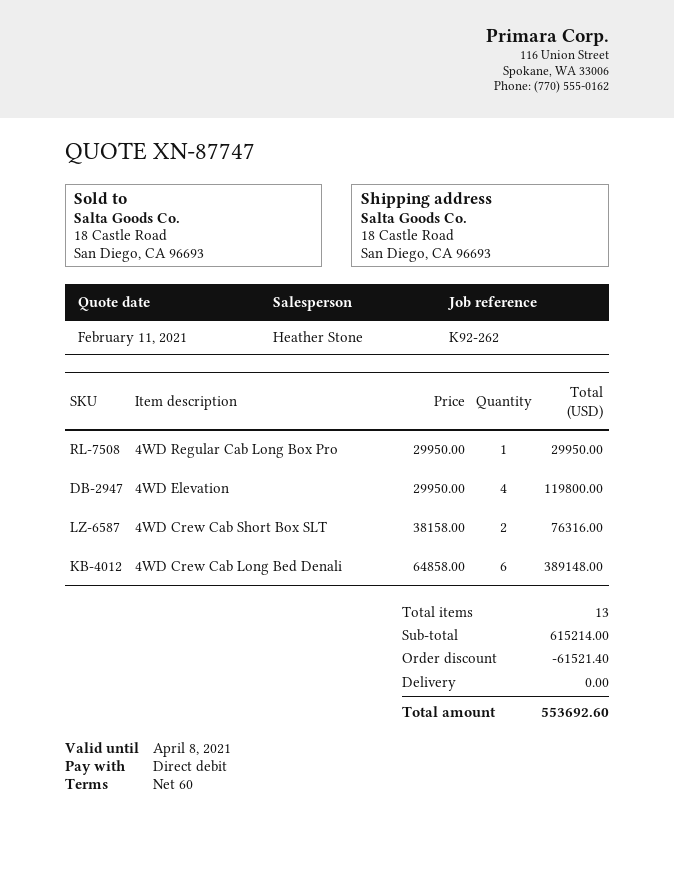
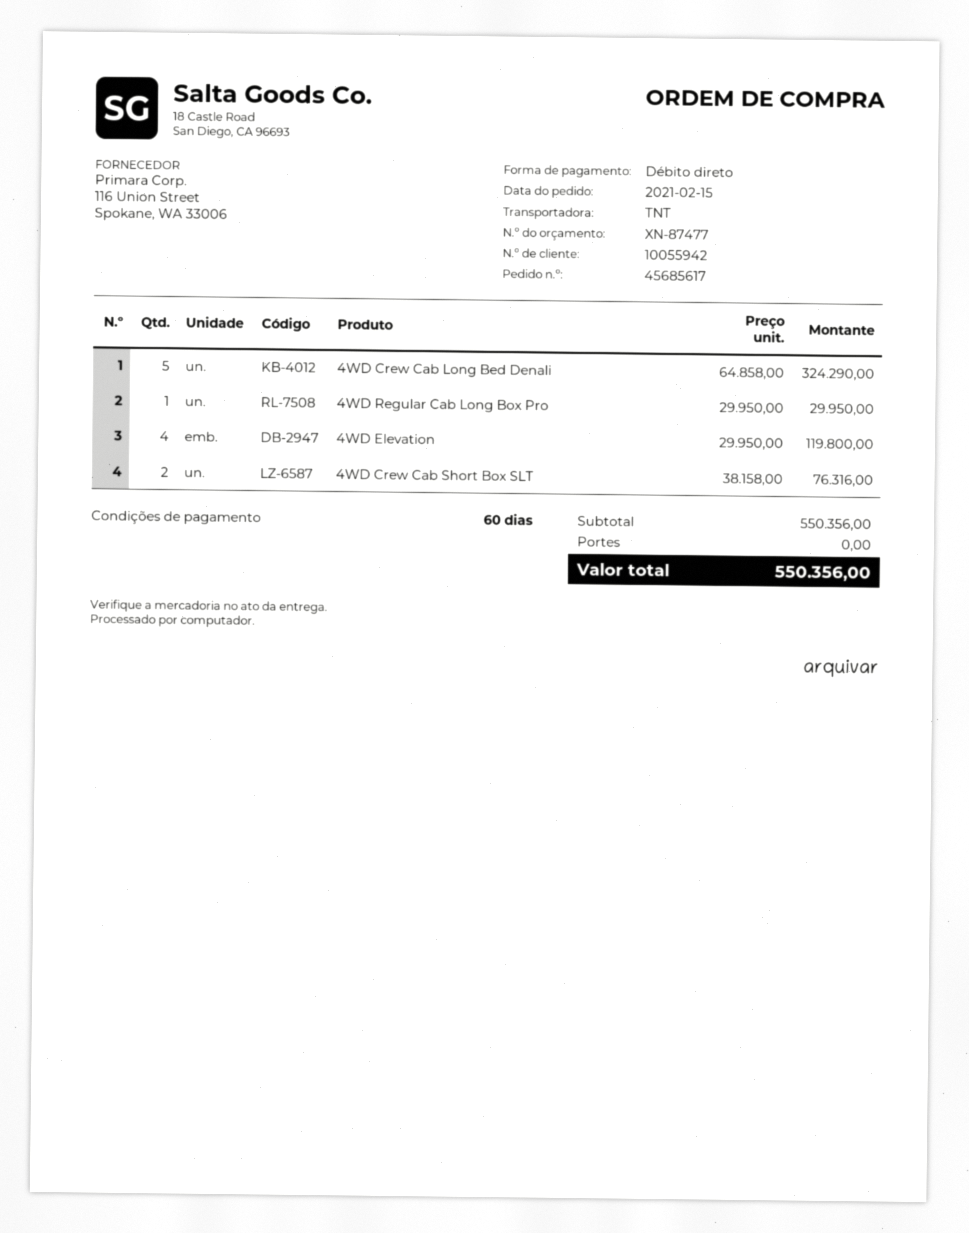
quote number: XN-87747 -> XN-87477
4WD Crew Cab Long Bed Denali: 6 x 64858.00 = 389148.00 -> 5 x 64858.00 = 324290.00
subtotal: 615214.00 -> 550356.00
discount: 61521.40 -> none
total: 553692.60 -> 550356.00

